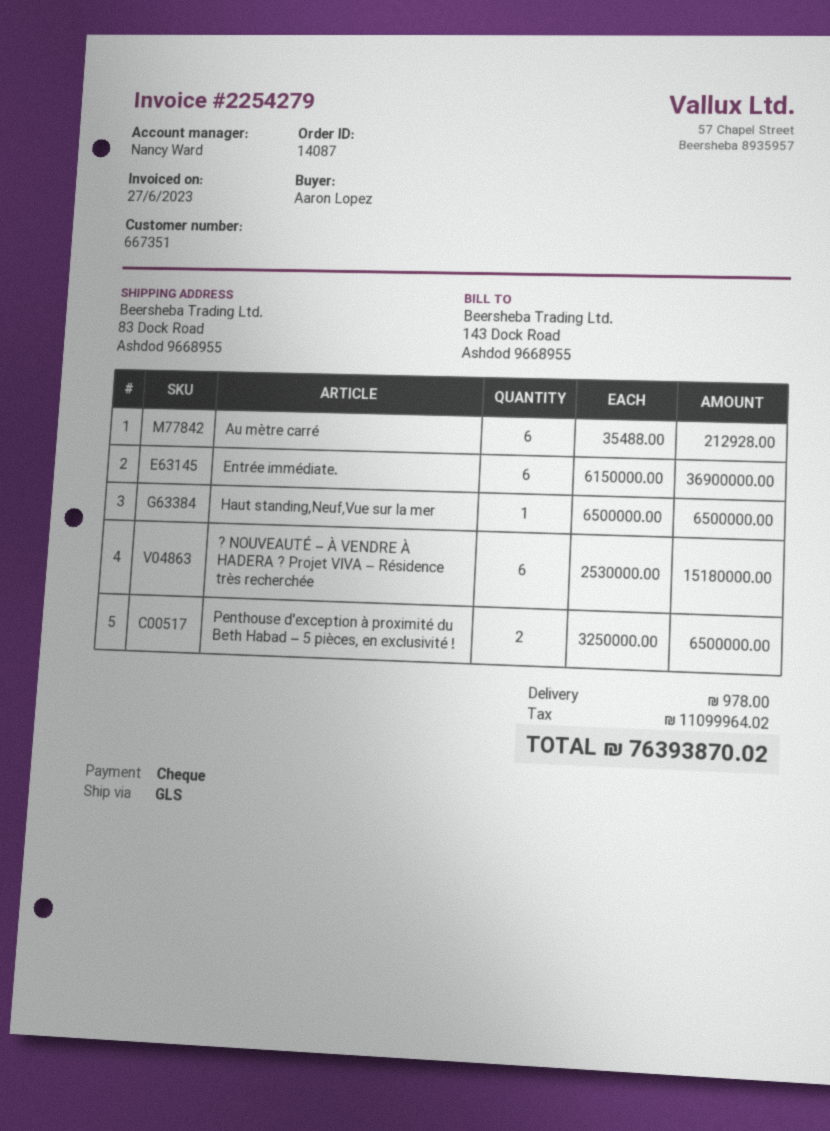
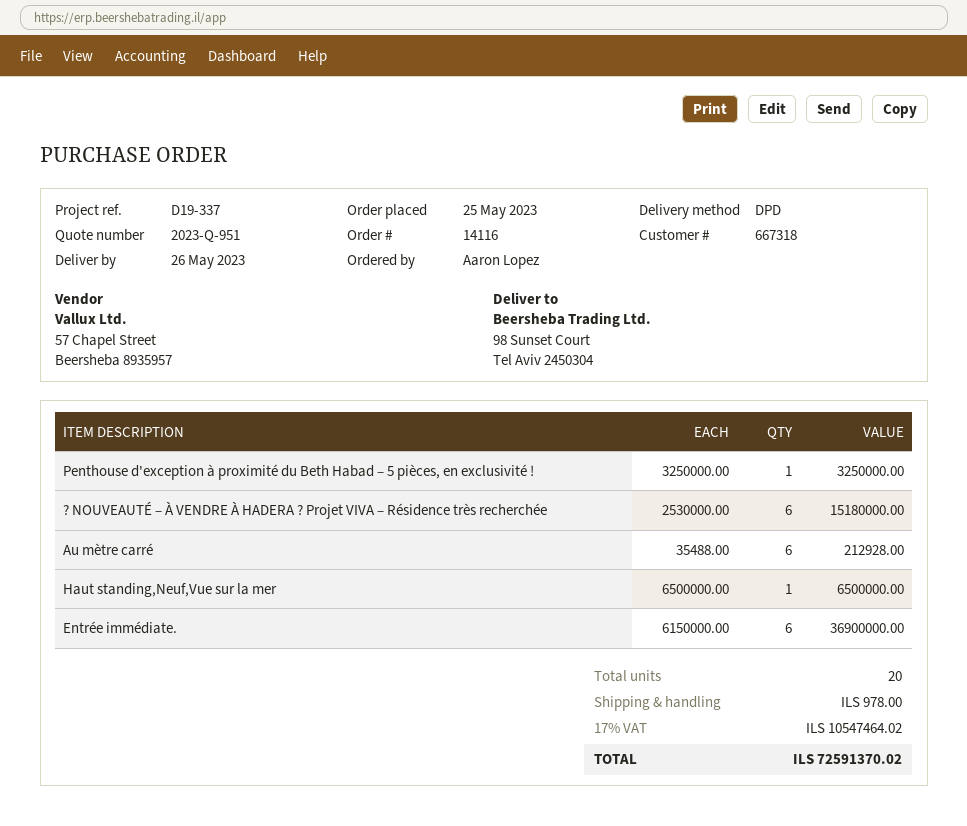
order number: 14087 -> 14116
customer number: 667351 -> 667318
shipping method: GLS -> DPD
ship to: 83 Dock Road, Ashdod 9668955 -> 98 Sunset Court, Tel Aviv 2450304
Penthouse d'exception à proximité du Beth Habad – 5 pièces, en exclusivité !: 2 x 3250000.00 = 6500000.00 -> 1 x 3250000.00 = 3250000.00
tax: 11099964.02 -> 10547464.02
total: 76393870.02 -> 72591370.02

